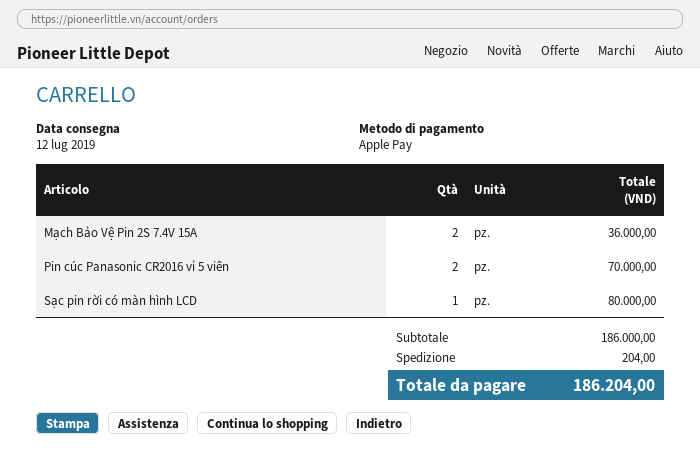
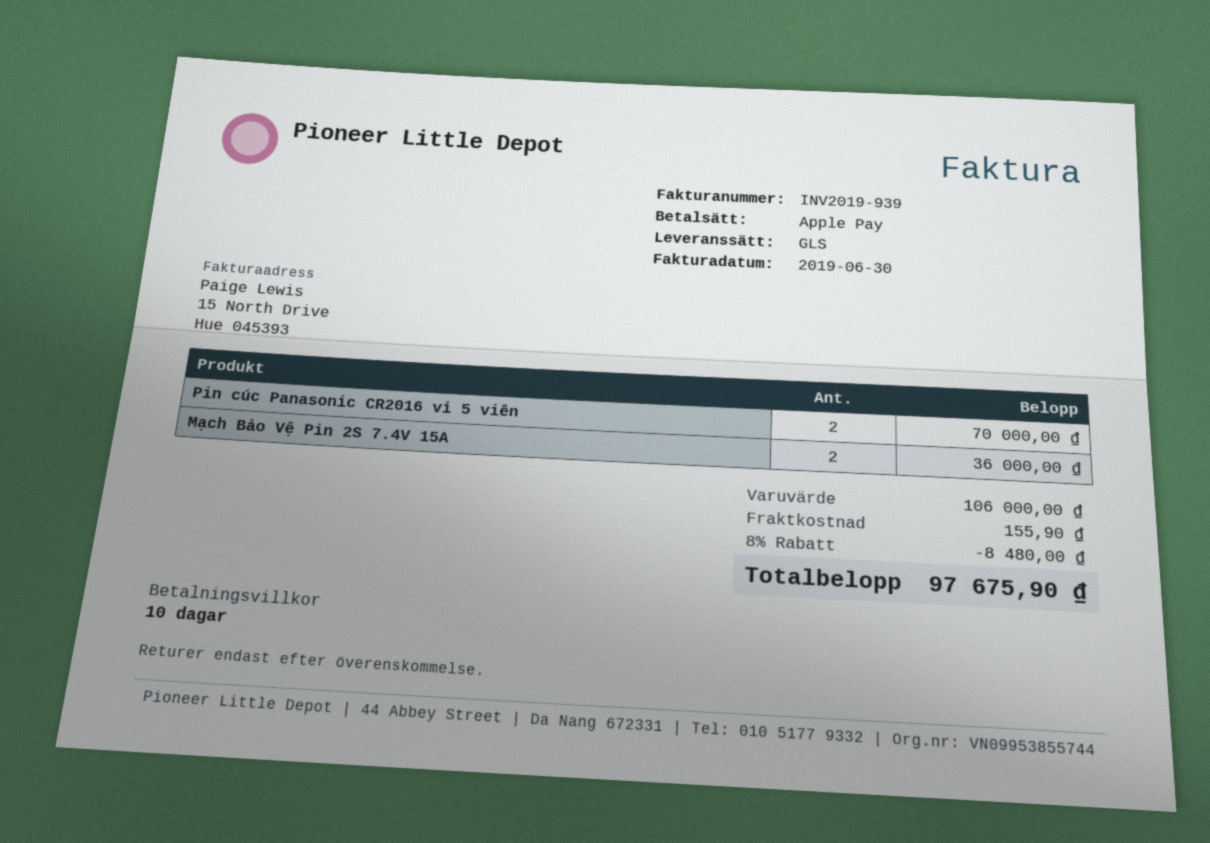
Sạc pin rời có màn hình LCD: 1 for 80000.00 -> none
subtotal: 186000.00 -> 106000.00
discount: none -> 8% = 8480.00
shipping: 204.00 -> 155.90
total: 186204.00 -> 97675.90

